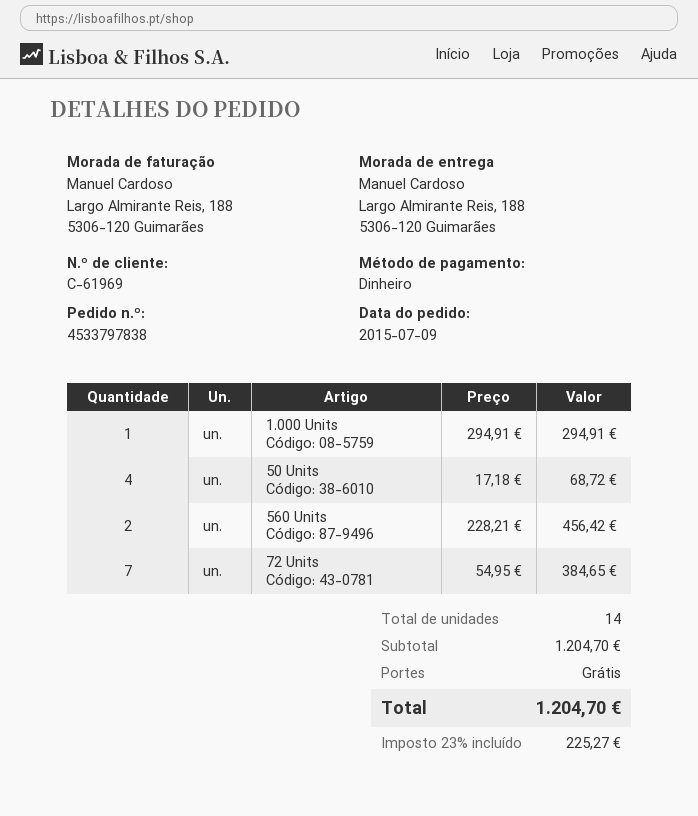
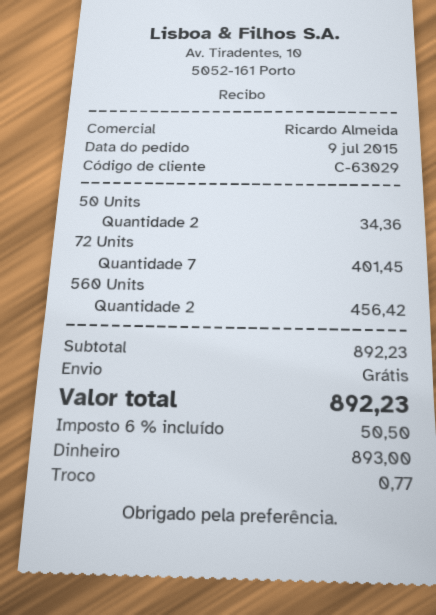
customer number: C-61969 -> C-63029
1.000 Units: 1 for 294.91 -> none
50 Units: 4 for 68.72 -> 2 for 34.36
72 Units: 7 for 384.65 -> 7 for 401.45
subtotal: 1204.70 -> 892.23
tax: 23% = 225.27 -> 6% = 50.50
total: 1204.70 -> 892.23

